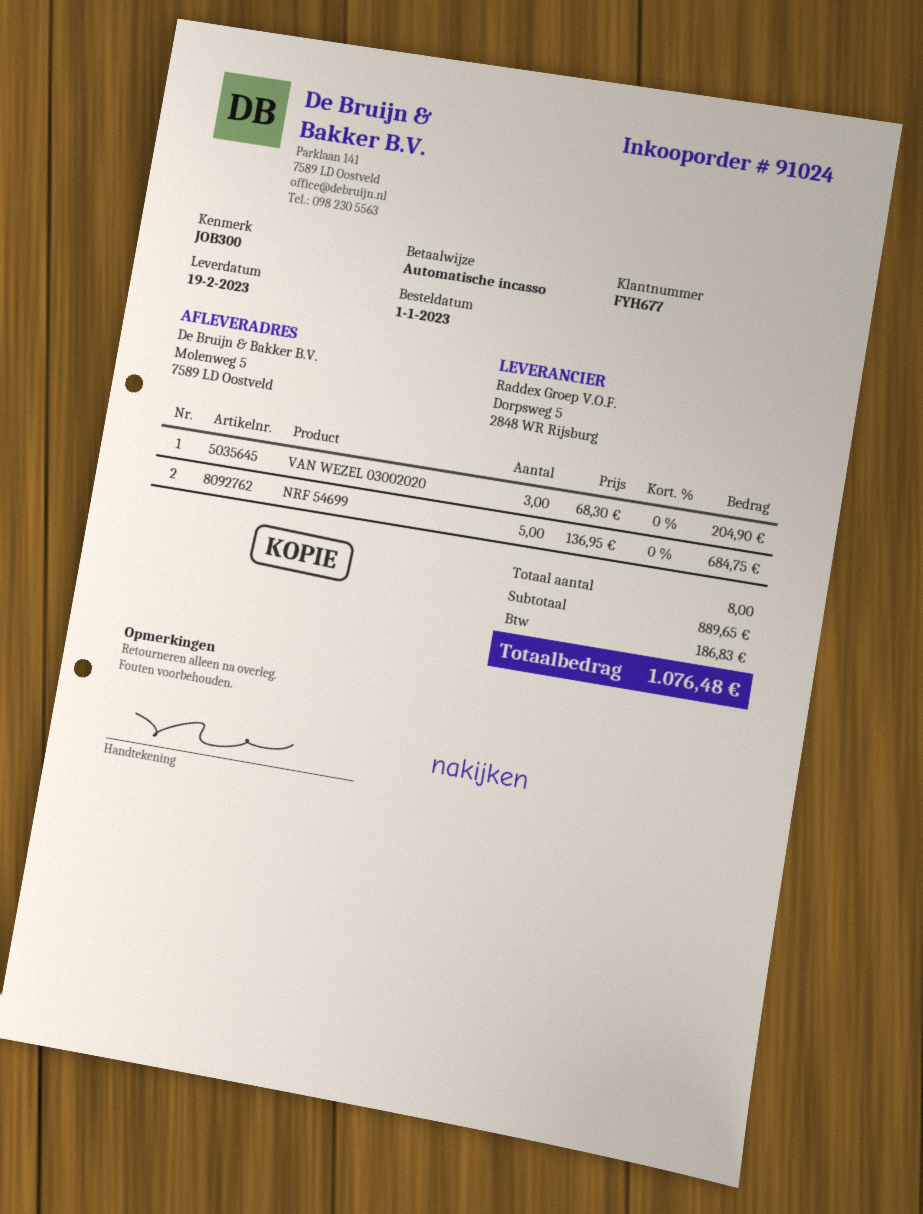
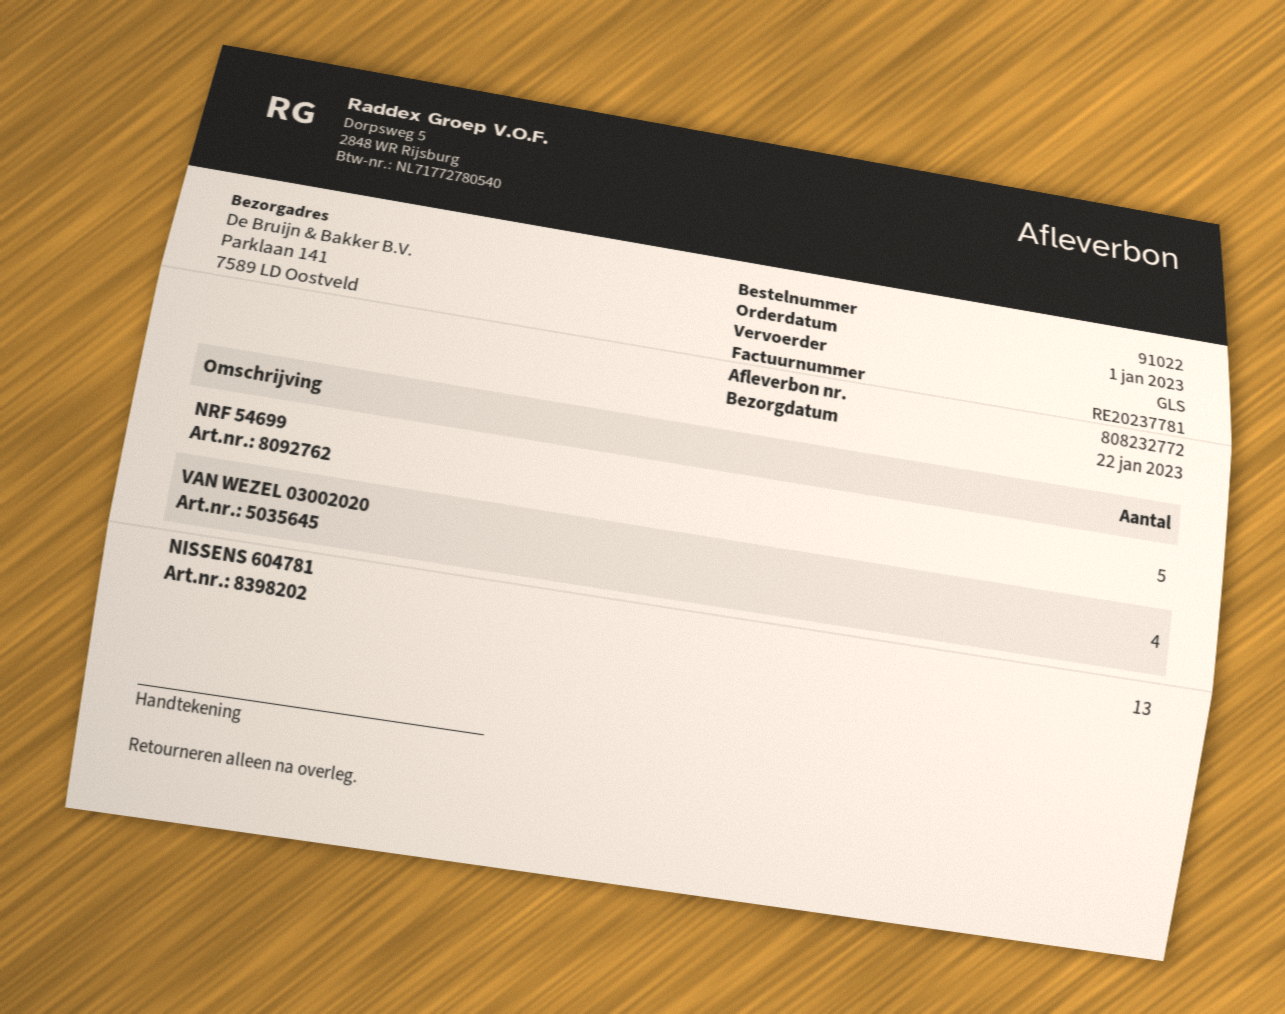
order number: 91024 -> 91022
delivery date: 2023-02-19 -> 2023-01-22
ship to: Molenweg 5, 7589 LD Oostveld -> Parklaan 141, 7589 LD Oostveld
VAN WEZEL 03002020: 3 -> 4
NISSENS 604781: none -> 13

